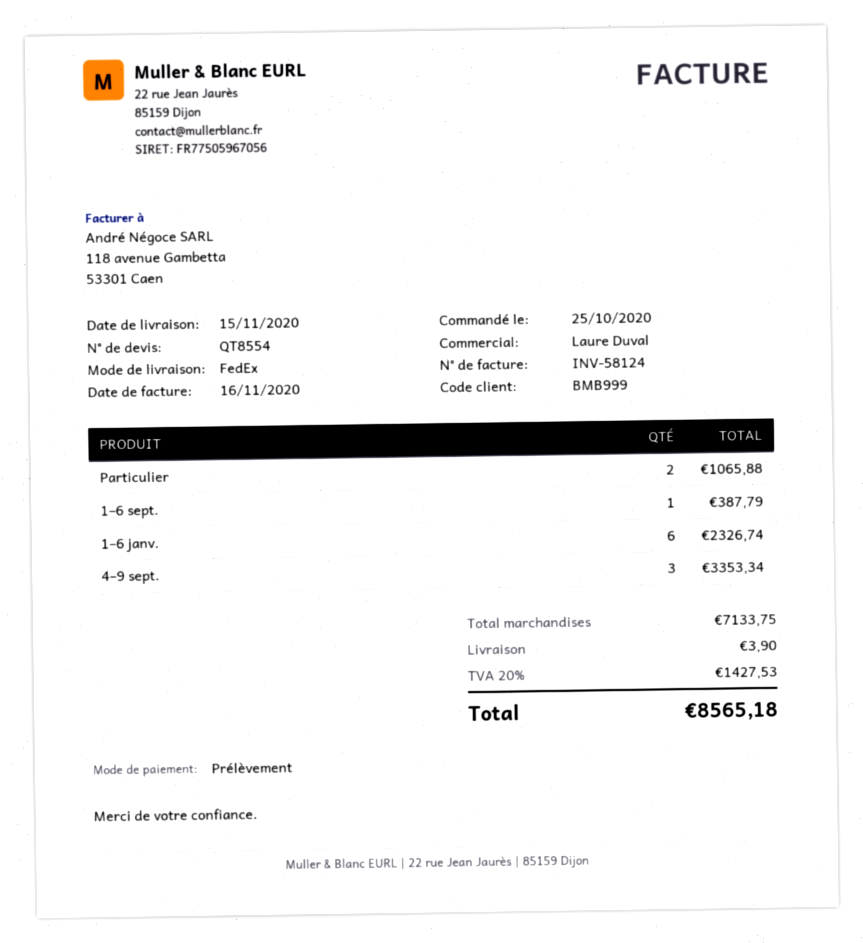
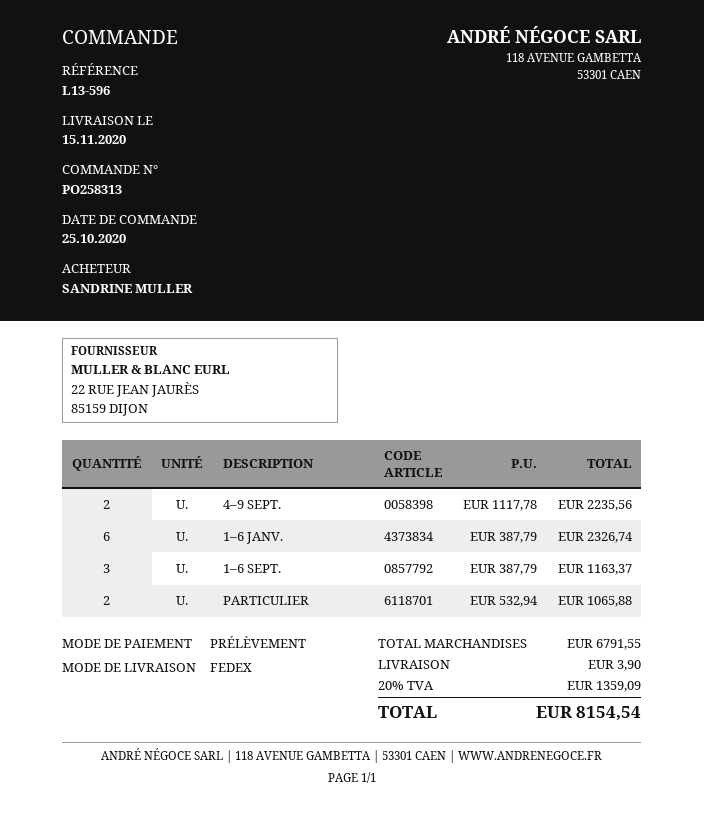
1–6 sept.: 1 for 387.79 -> 3 for 1163.37
4–9 sept.: 3 for 3353.34 -> 2 for 2235.56
subtotal: 7133.75 -> 6791.55
tax: 20% = 1427.53 -> 20% = 1359.09
total: 8565.18 -> 8154.54

